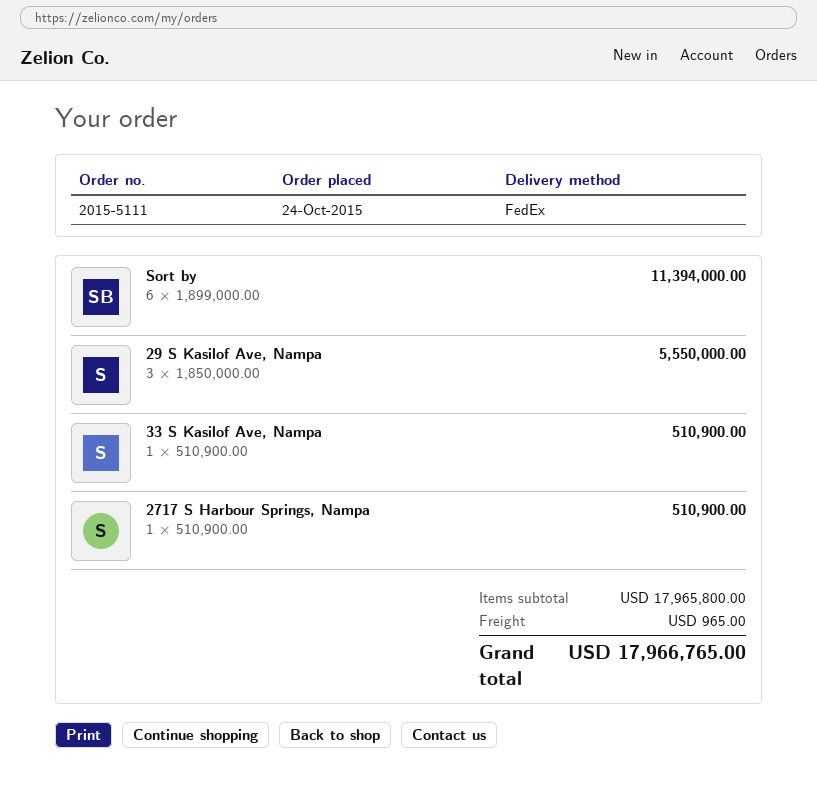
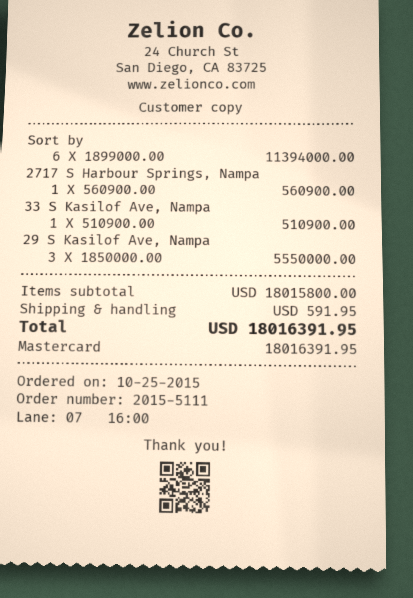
order date: 2015-10-24 -> 2015-10-25
2717 S Harbour Springs, Nampa: 1 x 510900.00 = 510900.00 -> 1 x 560900.00 = 560900.00
subtotal: 17965800.00 -> 18015800.00
shipping: 965.00 -> 591.95
total: 17966765.00 -> 18016391.95

